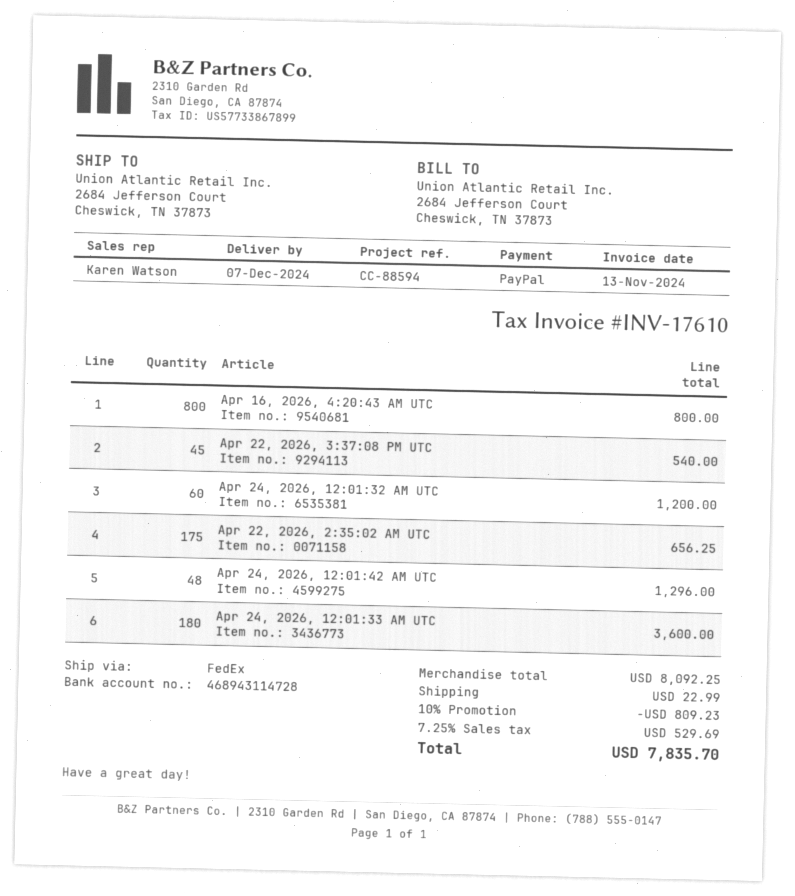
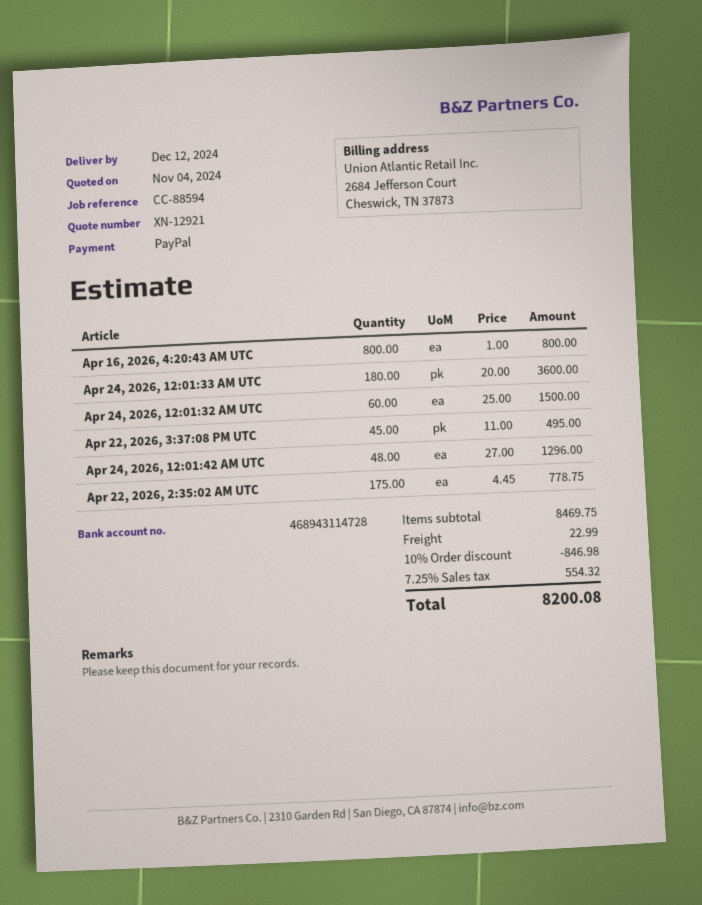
delivery date: 2024-12-07 -> 2024-12-12
Apr 22, 2026, 3:37:08 PM UTC: 45 for 540.00 -> 45 for 495.00
Apr 24, 2026, 12:01:32 AM UTC: 60 for 1200.00 -> 60 for 1500.00
Apr 22, 2026, 2:35:02 AM UTC: 175 for 656.25 -> 175 for 778.75
subtotal: 8092.25 -> 8469.75
discount: 10% = 809.23 -> 10% = 846.98
tax: 7.25% = 529.69 -> 7.25% = 554.32
total: 7835.70 -> 8200.08

